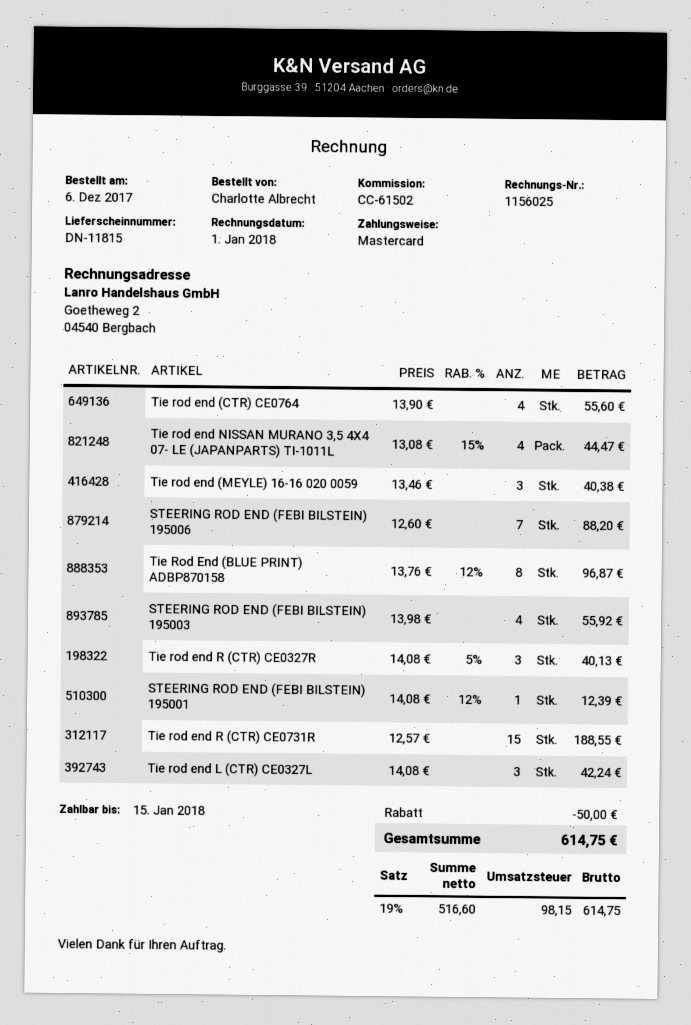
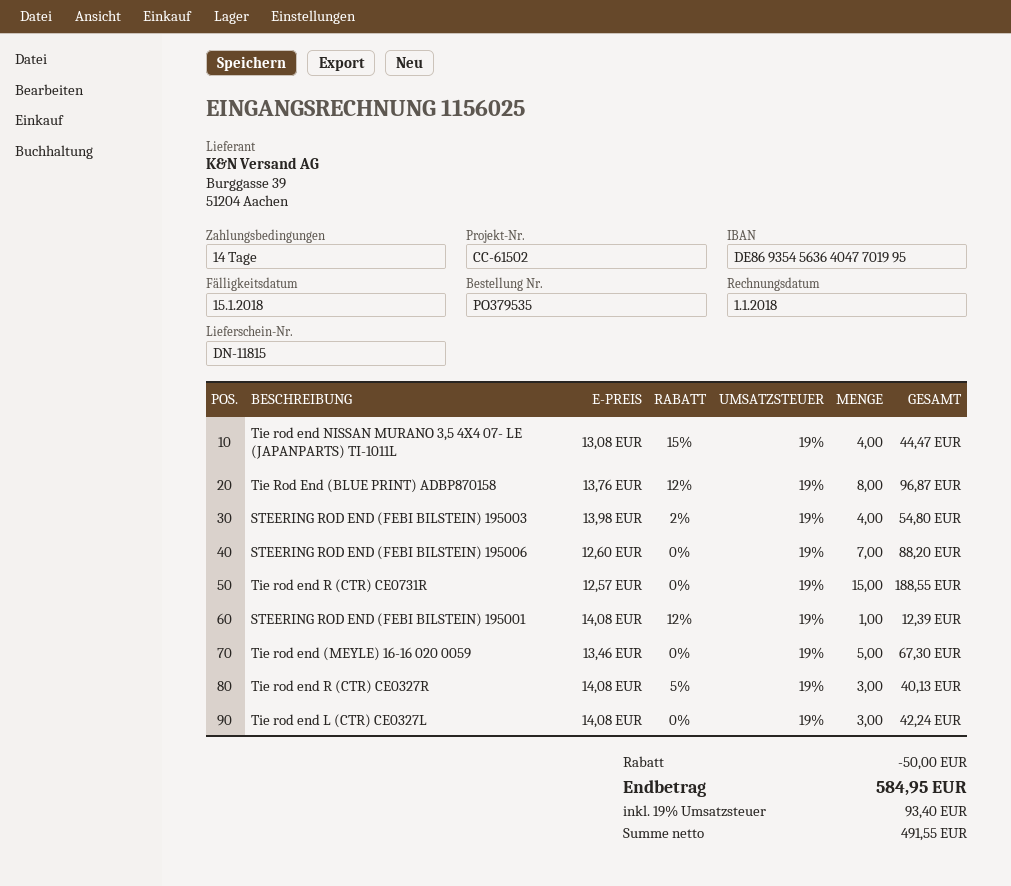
Tie rod end (CTR) CE0764: 4 x 13.90 = 55.60 -> none
Tie rod end (MEYLE) 16-16 020 0059: 3 x 13.46 = 40.38 -> 5 x 13.46 = 67.30
STEERING ROD END (FEBI BILSTEIN) 195003: 4 x 13.98 = 55.92 -> 4 x 13.98 - 2% = 54.80
net: 516.60 -> 491.55
tax: 19% = 98.15 -> 19% = 93.40
total: 614.75 -> 584.95

